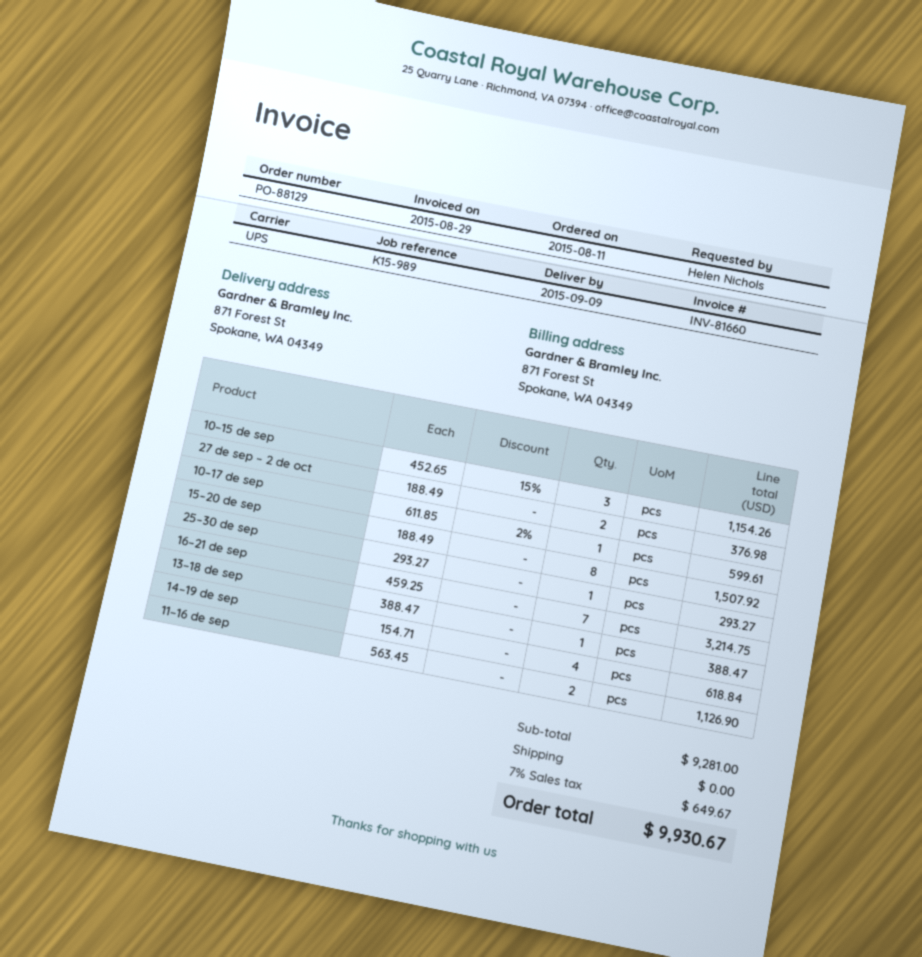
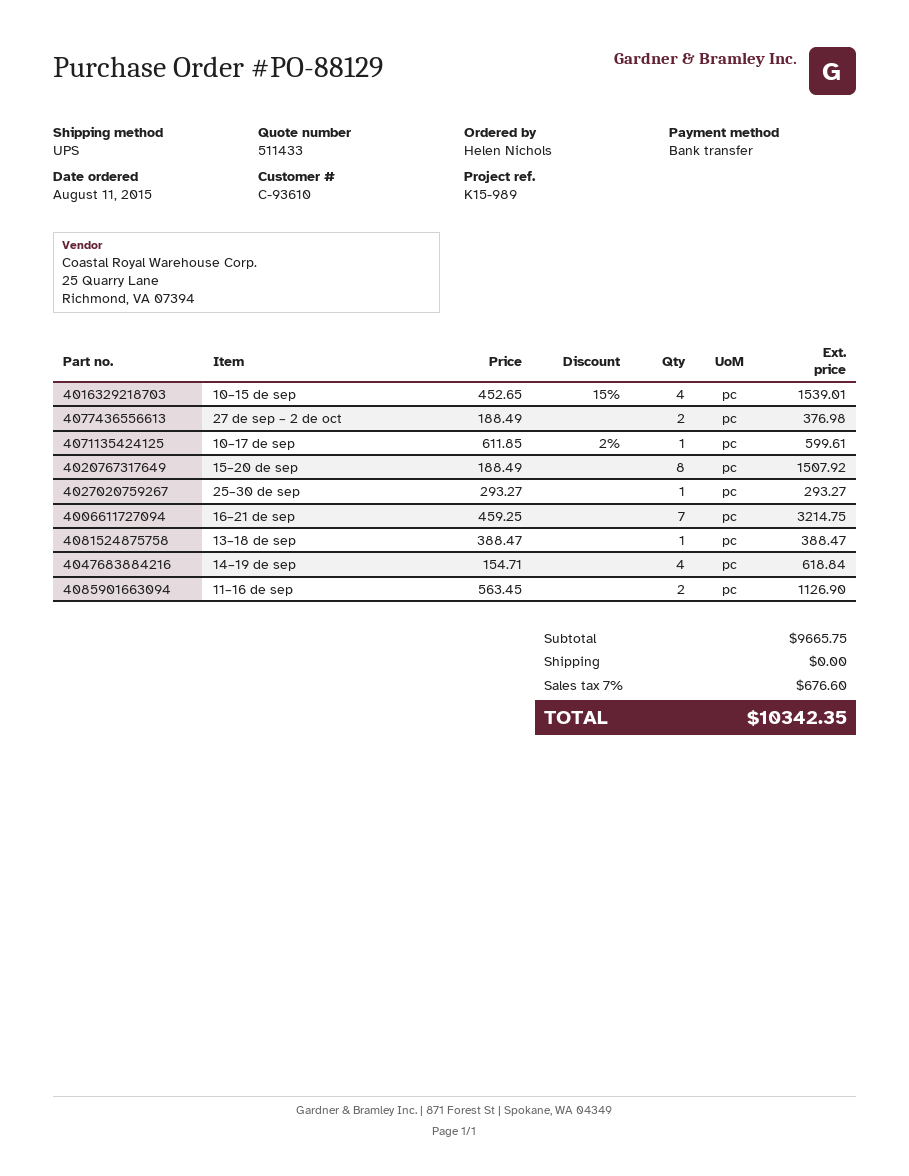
10–15 de sep: 3 x 452.65 - 15% = 1154.26 -> 4 x 452.65 - 15% = 1539.01
subtotal: 9281.00 -> 9665.75
tax: 7% = 649.67 -> 7% = 676.60
total: 9930.67 -> 10342.35

